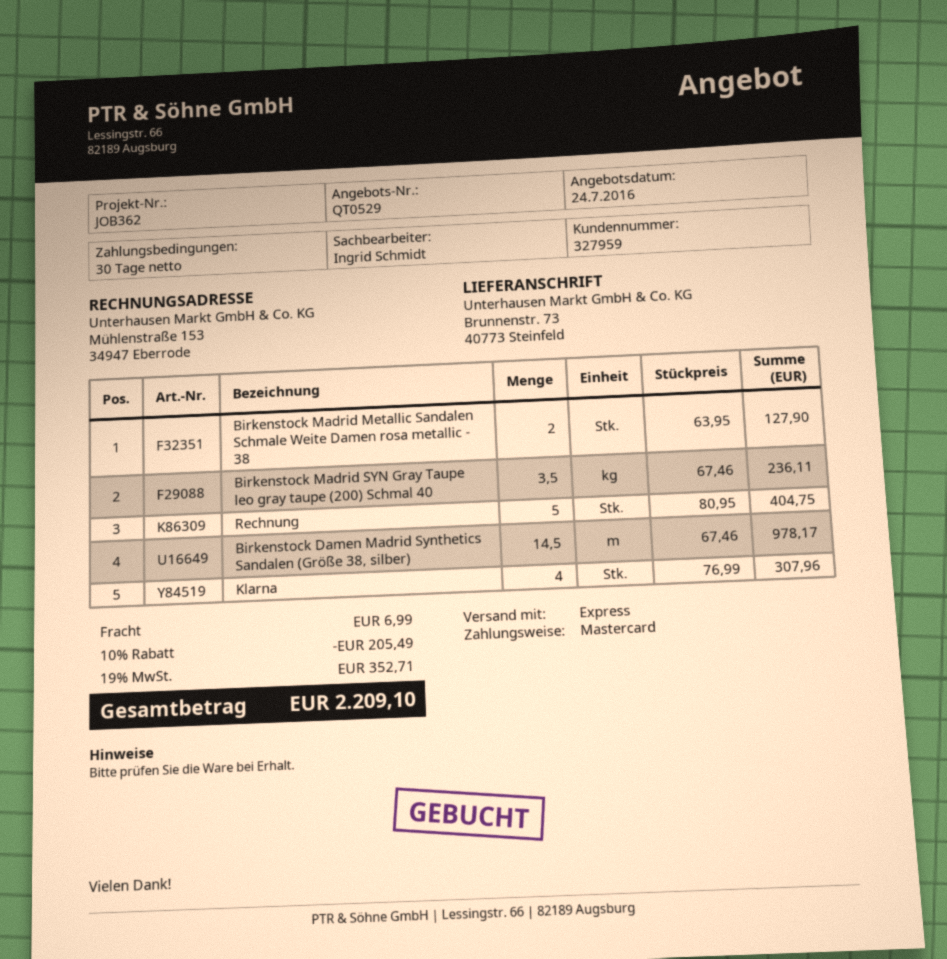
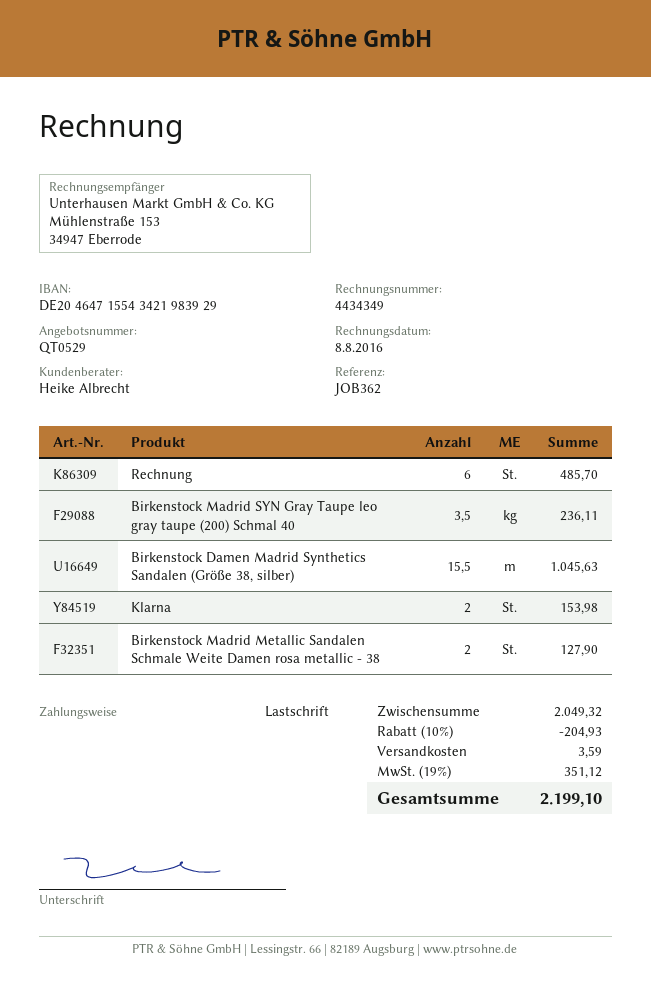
sales rep: Ingrid Schmidt -> Heike Albrecht
payment method: Mastercard -> direct debit
Rechnung: 5 for 404.75 -> 6 for 485.70
Birkenstock Damen Madrid Synthetics Sandalen (Größe 38, silber): 14.5 for 978.17 -> 15.5 for 1045.63
Klarna: 4 for 307.96 -> 2 for 153.98
discount: 10% = 205.49 -> 10% = 204.93
shipping: 6.99 -> 3.59
tax: 19% = 352.71 -> 19% = 351.12
total: 2209.10 -> 2199.10

